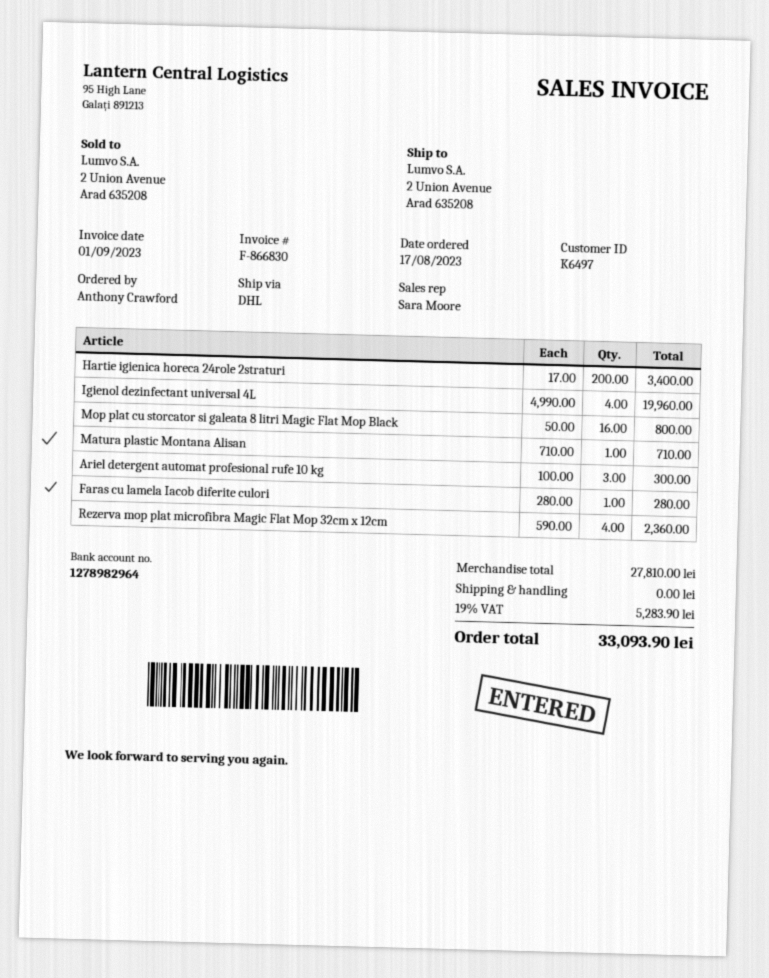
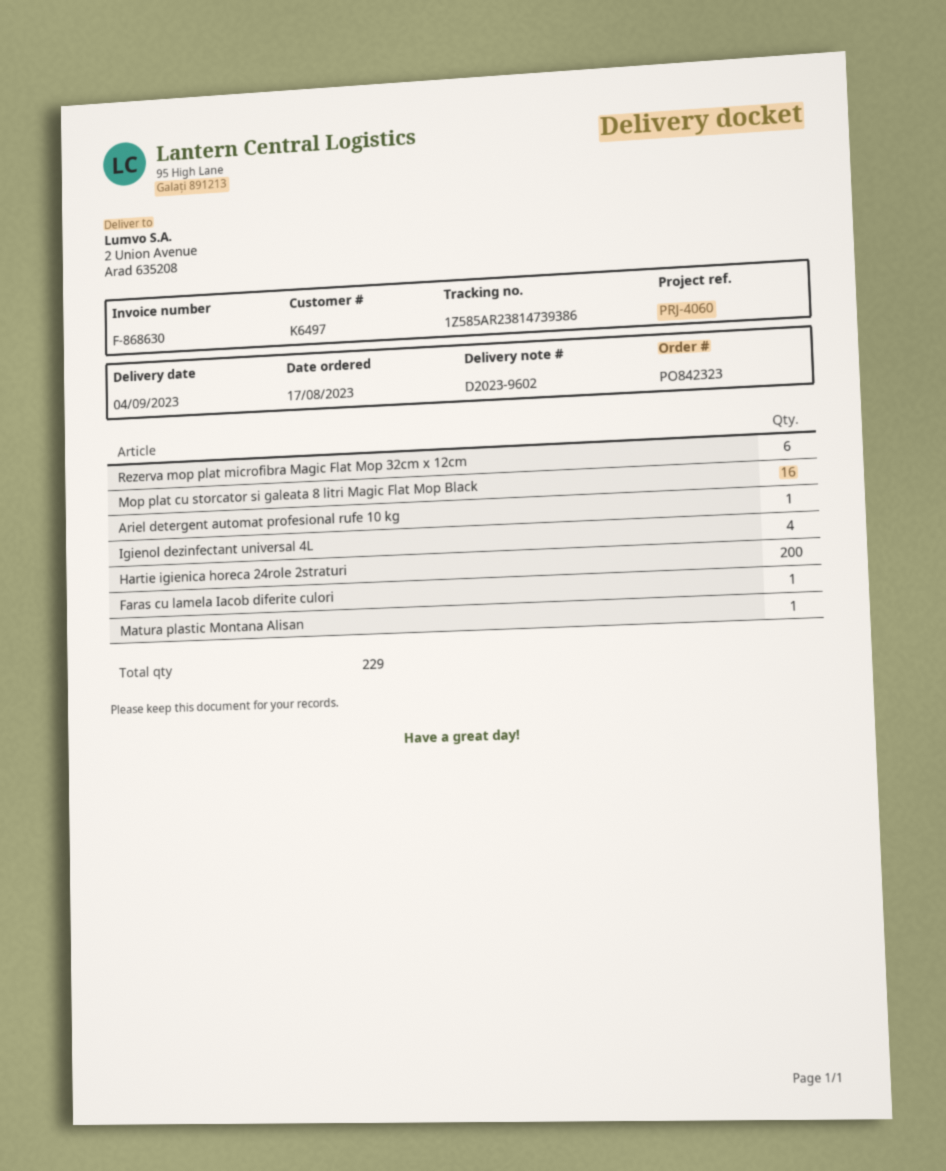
invoice number: F-866830 -> F-868630
Ariel detergent automat profesional rufe 10 kg: 3 -> 1
Rezerva mop plat microfibra Magic Flat Mop 32cm x 12cm: 4 -> 6

